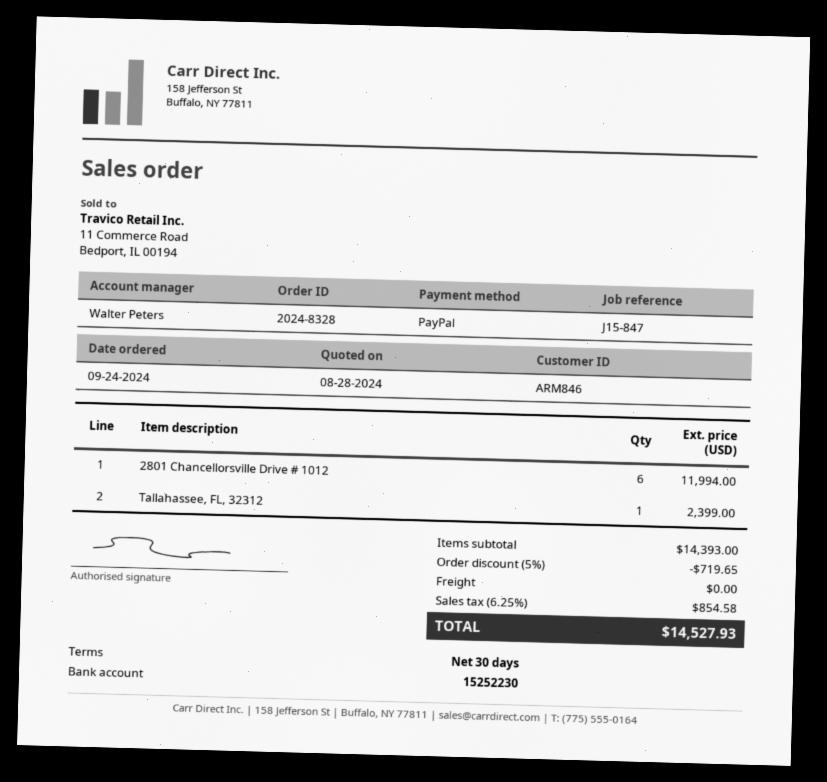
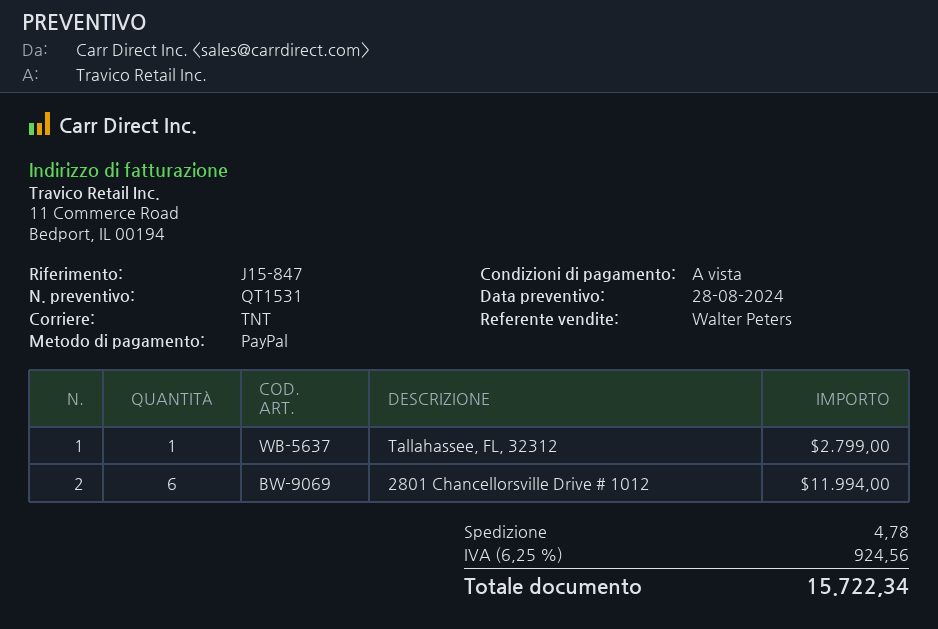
payment terms: 30 days -> on receipt
Tallahassee, FL, 32312: 1 for 2399.00 -> 1 for 2799.00
discount: 5% = 719.65 -> none
shipping: 0.00 -> 4.78
tax: 6.25% = 854.58 -> 6.25% = 924.56
total: 14527.93 -> 15722.34

